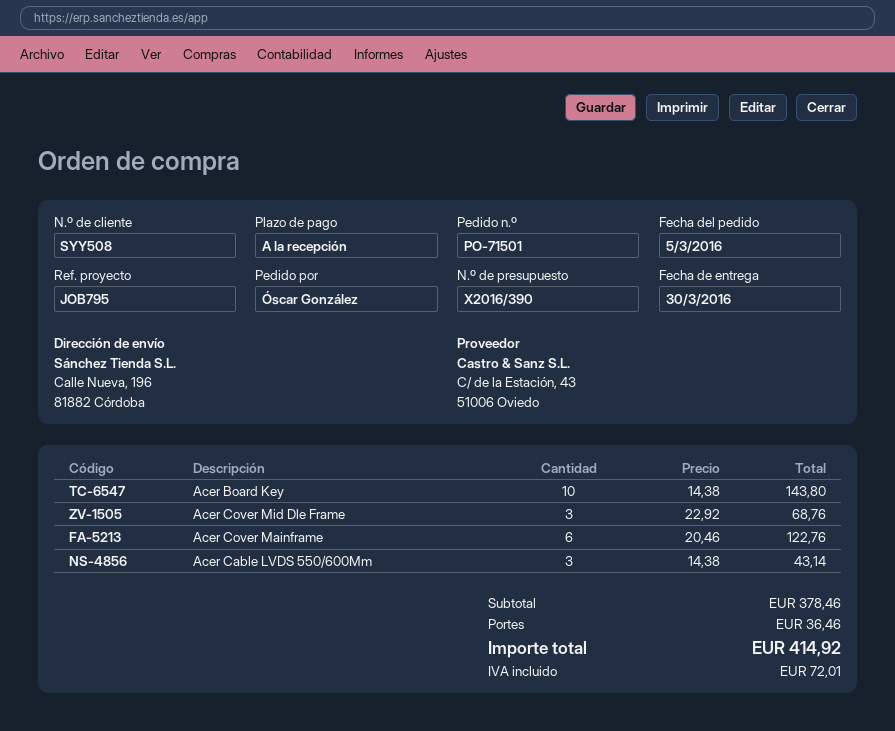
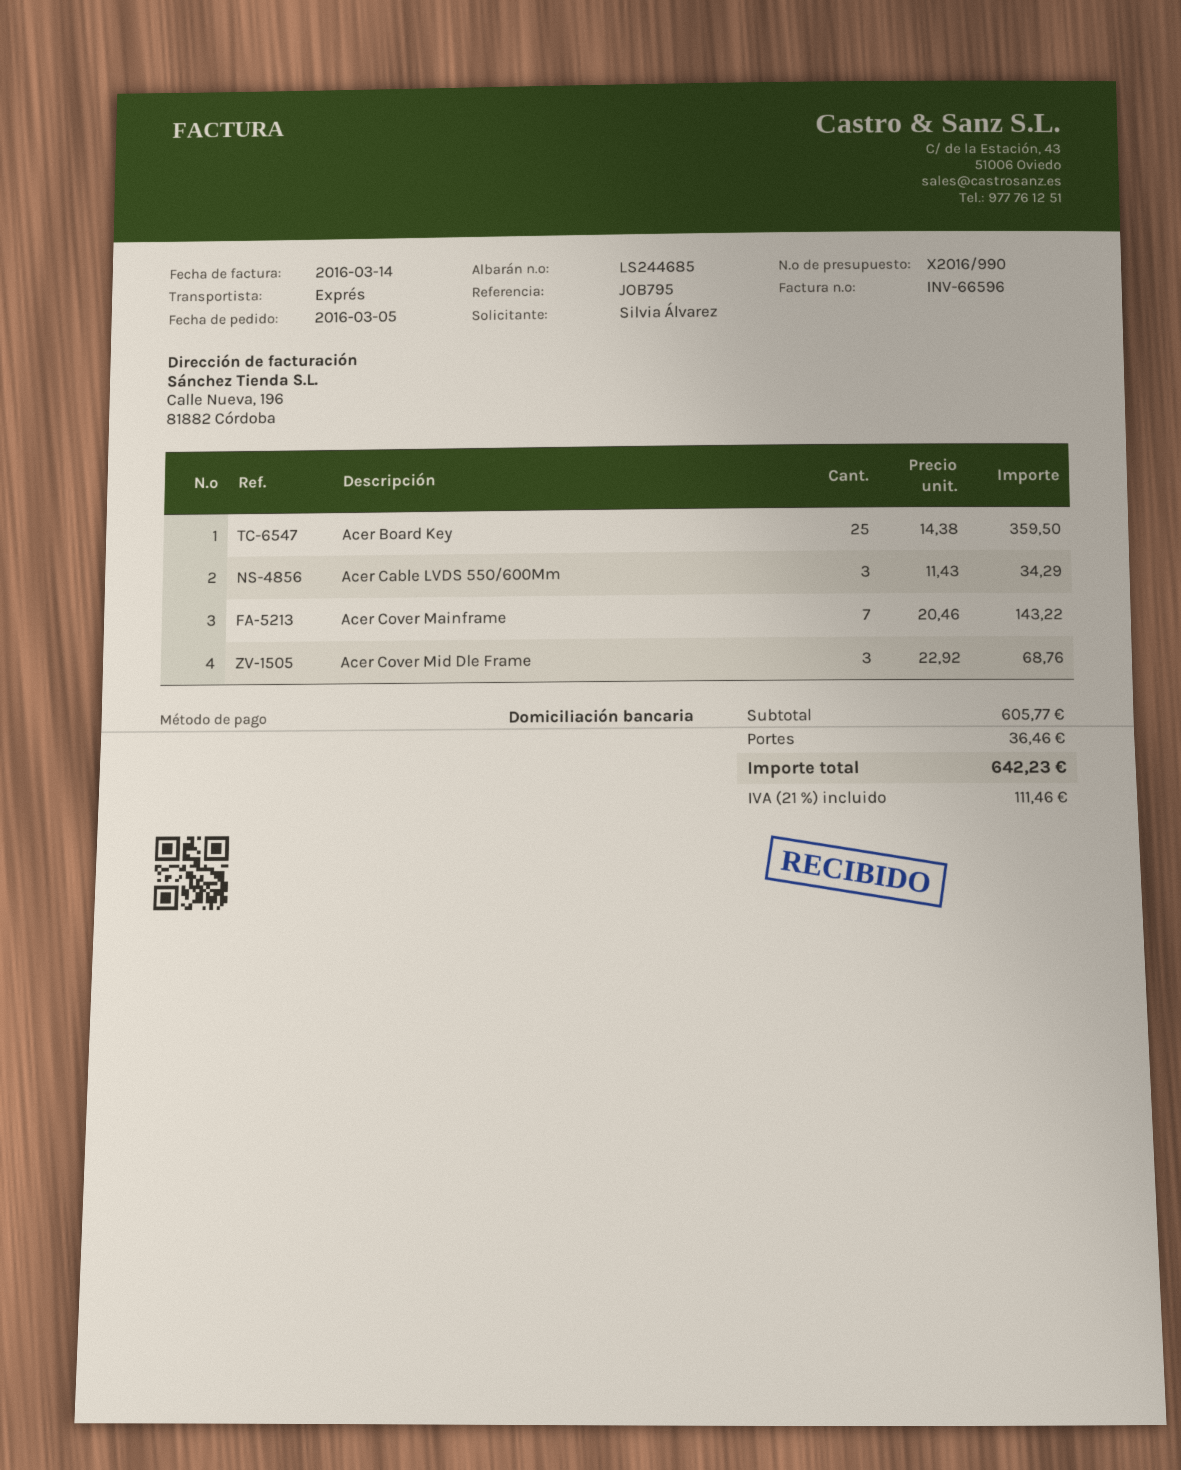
quote number: X2016/390 -> X2016/990
ordered by: Óscar González -> Silvia Álvarez
Acer Board Key: 10 x 14.38 = 143.80 -> 25 x 14.38 = 359.50
Acer Cover Mainframe: 6 x 20.46 = 122.76 -> 7 x 20.46 = 143.22
Acer Cable LVDS 550/600Mm: 3 x 14.38 = 43.14 -> 3 x 11.43 = 34.29
subtotal: 378.46 -> 605.77
tax: 72.01 -> 111.46
total: 414.92 -> 642.23

